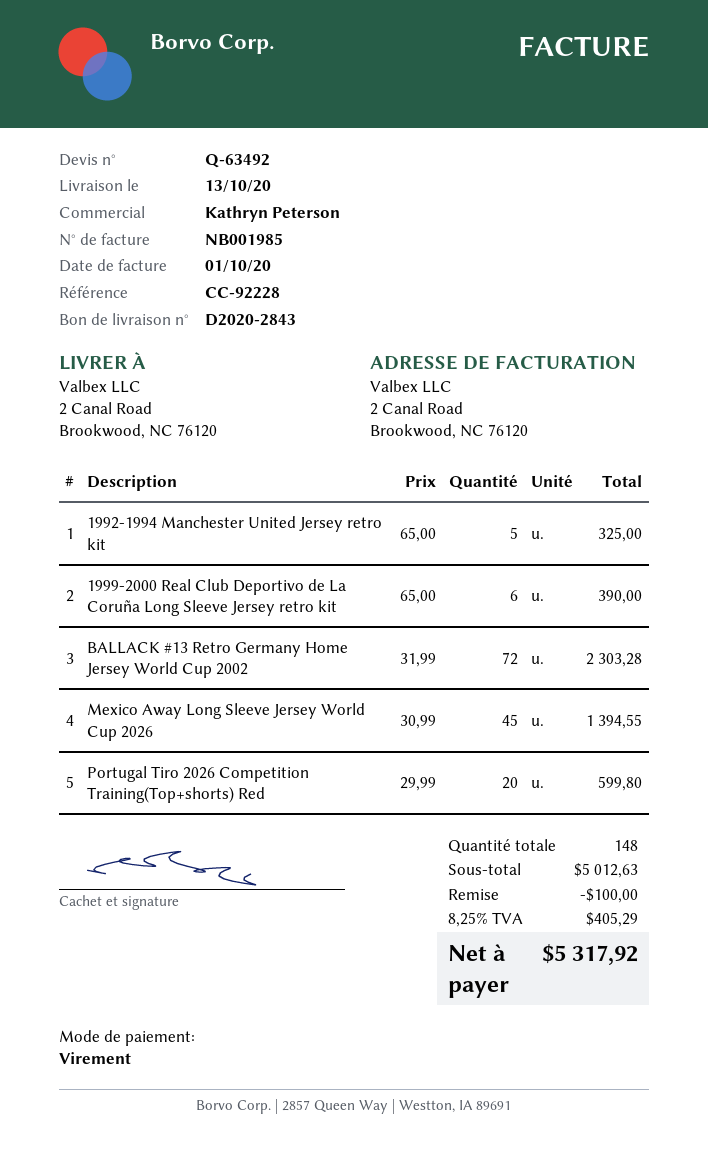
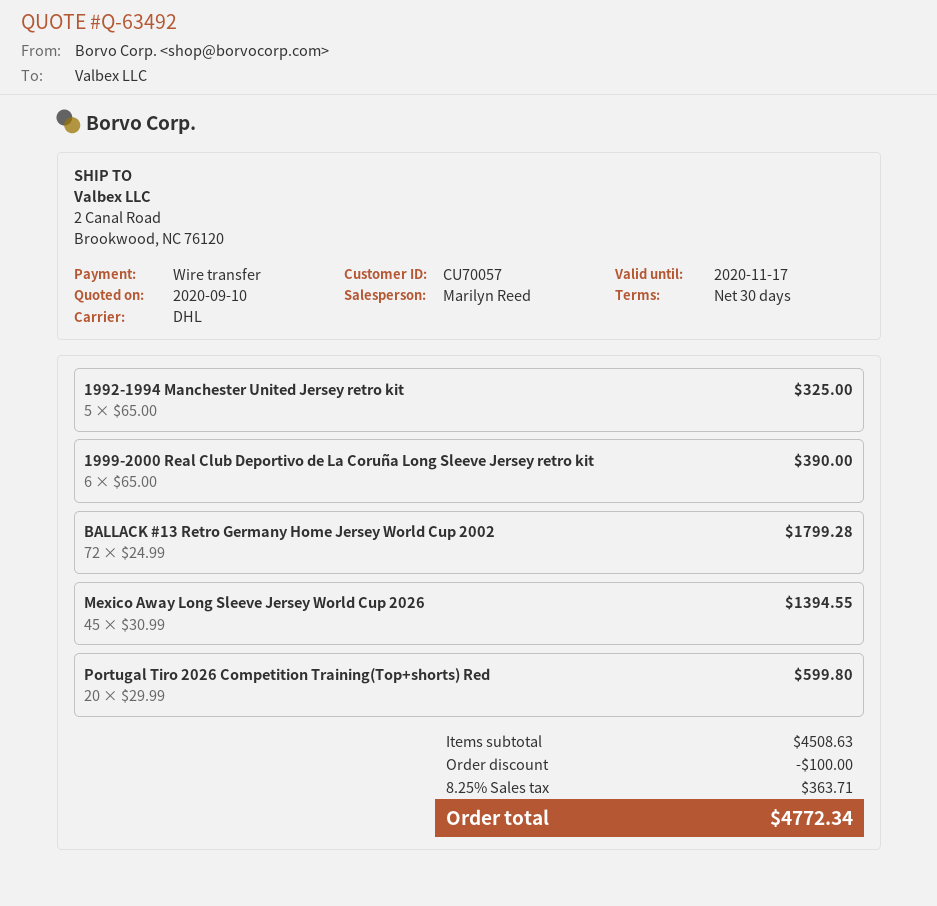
sales rep: Kathryn Peterson -> Marilyn Reed
BALLACK #13 Retro Germany Home Jersey World Cup 2002: 72 x 31.99 = 2303.28 -> 72 x 24.99 = 1799.28
subtotal: 5012.63 -> 4508.63
tax: 8.25% = 405.29 -> 8.25% = 363.71
total: 5317.92 -> 4772.34

